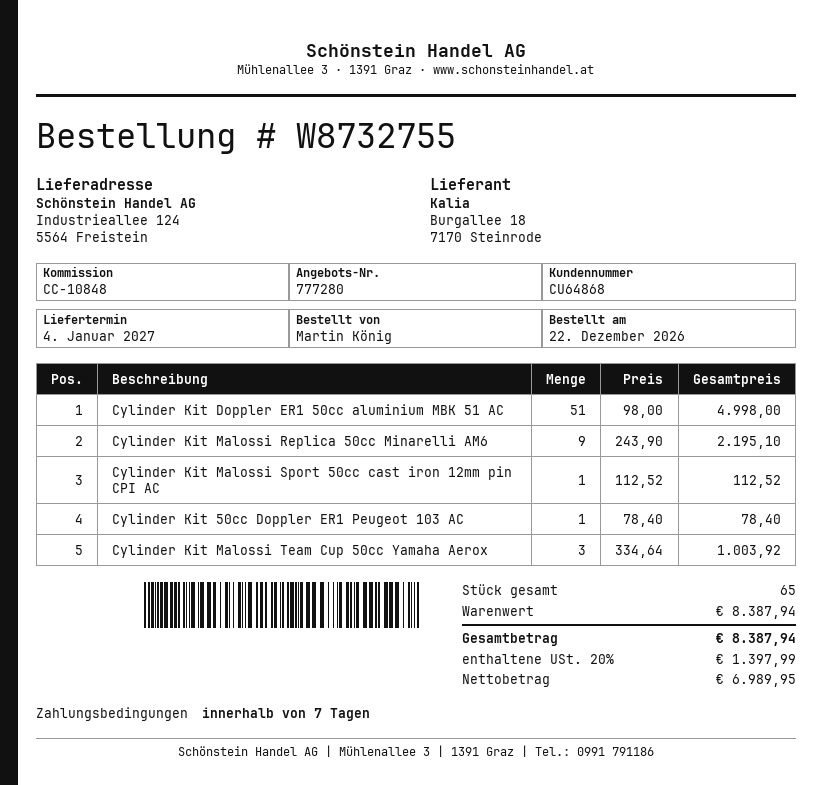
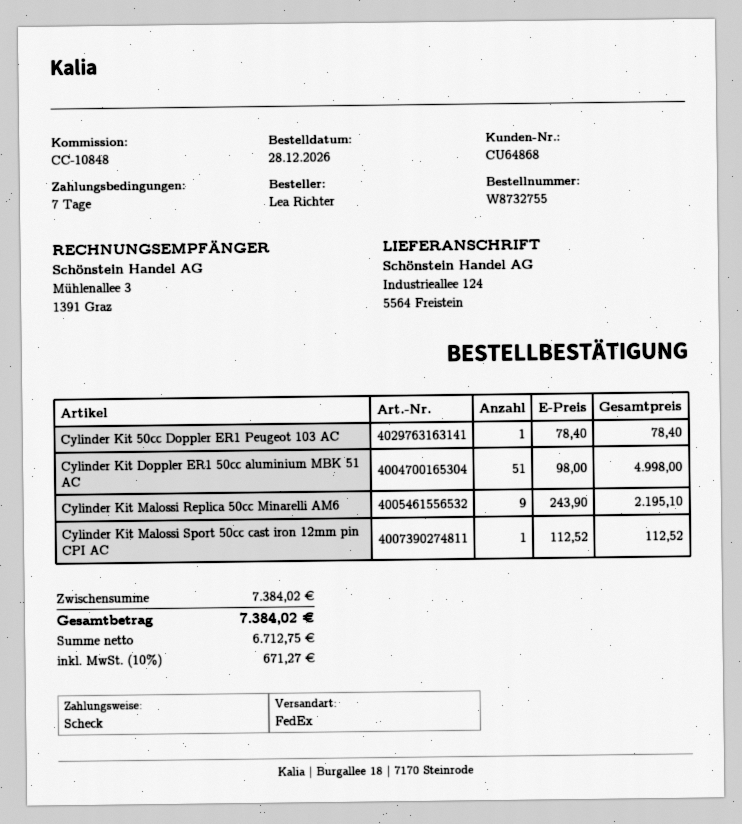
order date: 2026-12-22 -> 2026-12-28
ordered by: Martin König -> Lea Richter
Cylinder Kit Malossi Team Cup 50cc Yamaha Aerox: 3 x 334.64 = 1003.92 -> none
subtotal: 8387.94 -> 7384.02
net: 6989.95 -> 6712.75
tax: 20% = 1397.99 -> 10% = 671.27
total: 8387.94 -> 7384.02

